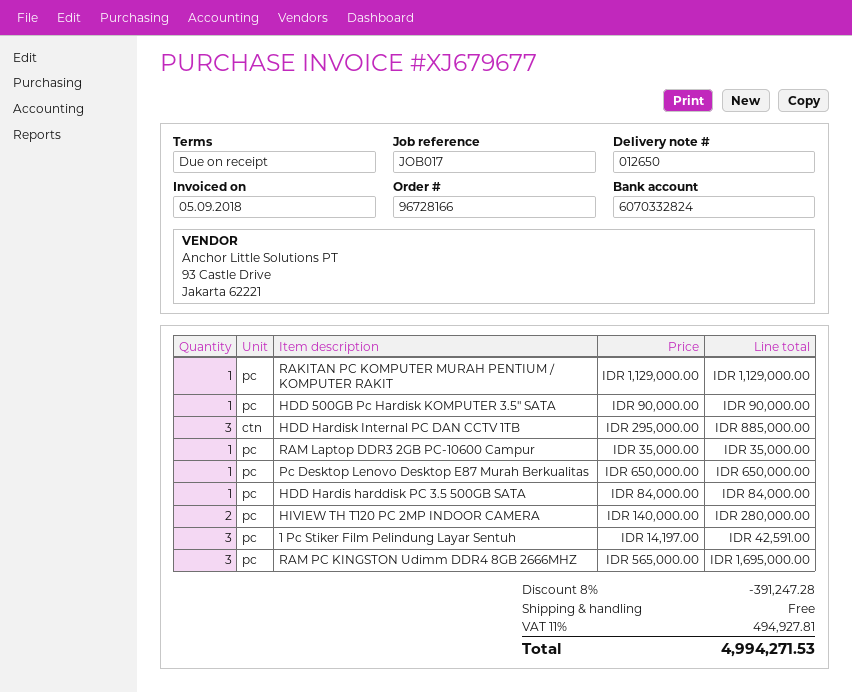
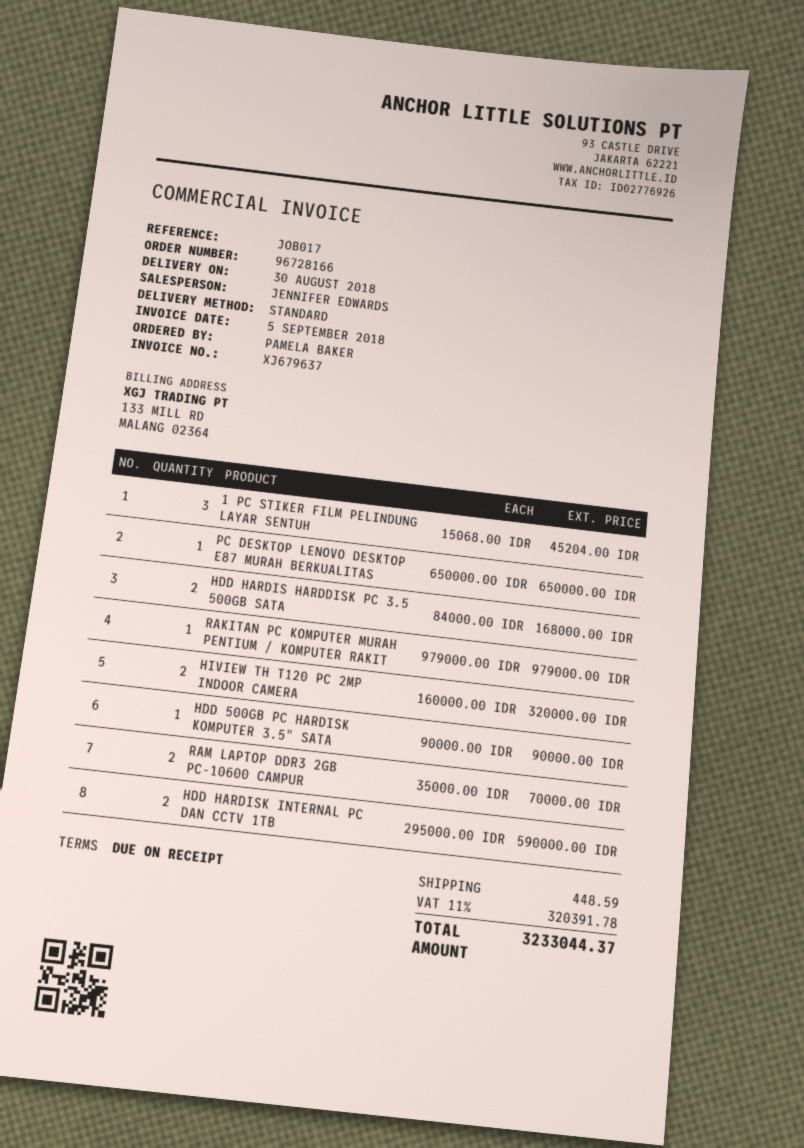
invoice number: XJ679677 -> XJ679637
RAKITAN PC KOMPUTER MURAH PENTIUM / KOMPUTER RAKIT: 1 x 1129000.00 = 1129000.00 -> 1 x 979000.00 = 979000.00
HDD Hardisk Internal PC DAN CCTV 1TB: 3 x 295000.00 = 885000.00 -> 2 x 295000.00 = 590000.00
RAM Laptop DDR3 2GB PC-10600 Campur: 1 x 35000.00 = 35000.00 -> 2 x 35000.00 = 70000.00
HDD Hardis harddisk PC 3.5 500GB SATA: 1 x 84000.00 = 84000.00 -> 2 x 84000.00 = 168000.00
HIVIEW TH T120 PC 2MP INDOOR CAMERA: 2 x 140000.00 = 280000.00 -> 2 x 160000.00 = 320000.00
1 Pc Stiker Film Pelindung Layar Sentuh: 3 x 14197.00 = 42591.00 -> 3 x 15068.00 = 45204.00
RAM PC KINGSTON Udimm DDR4 8GB 2666MHZ: 3 x 565000.00 = 1695000.00 -> none
discount: 8% = 391247.28 -> none
shipping: 0.00 -> 448.59
tax: 11% = 494927.81 -> 11% = 320391.78
total: 4994271.53 -> 3233044.37

